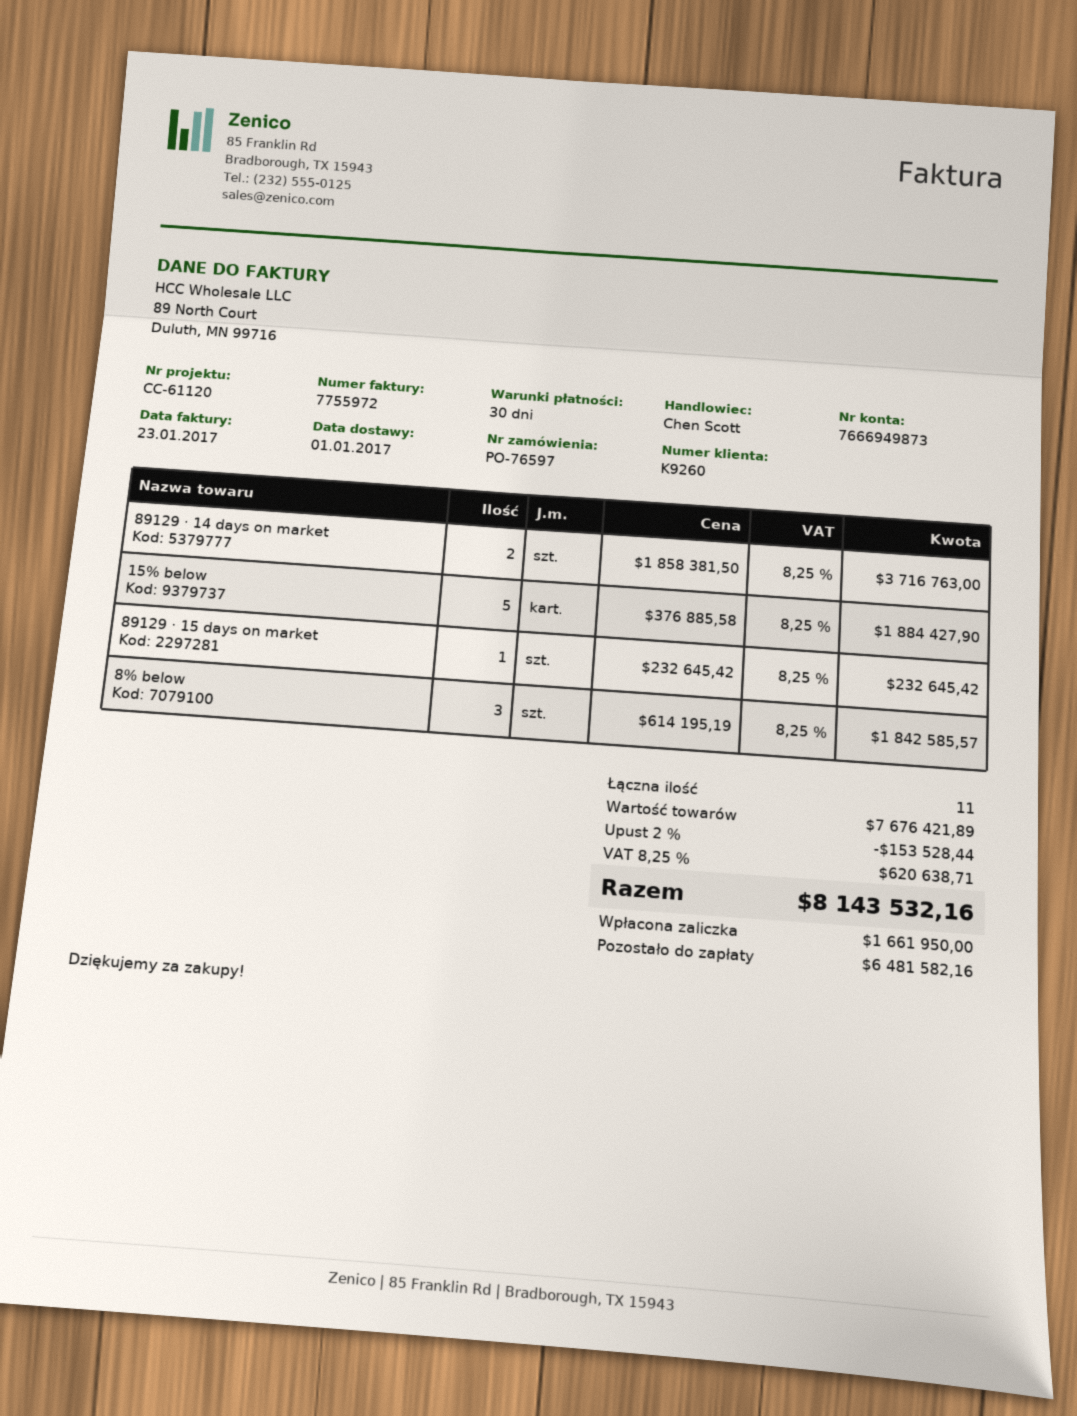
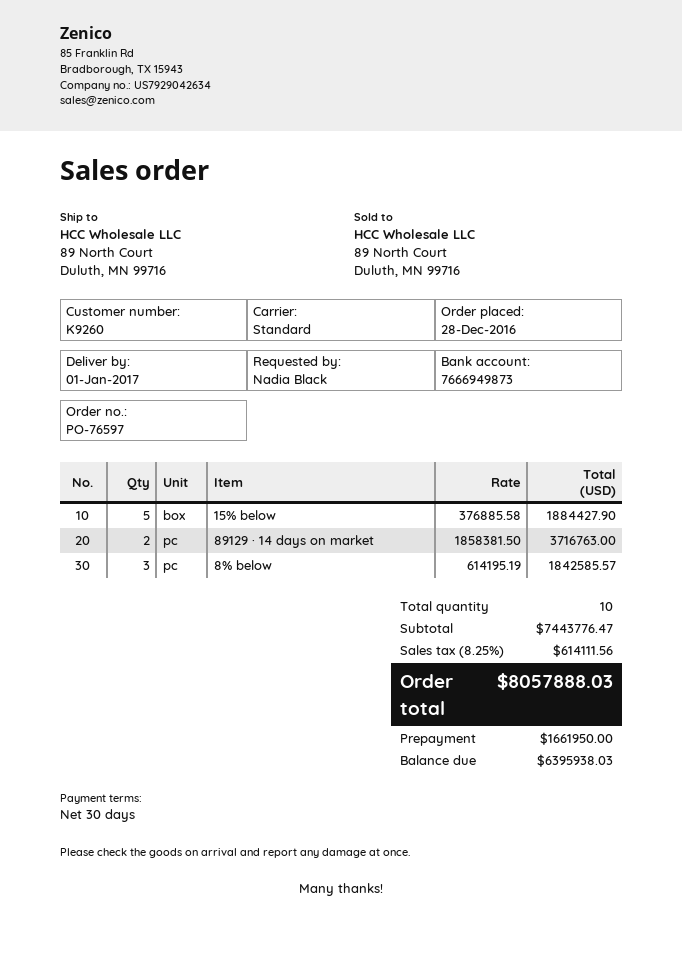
89129 · 15 days on market: 1 x 232645.42 = 232645.42 -> none
total quantity: 11 -> 10
subtotal: 7676421.89 -> 7443776.47
discount: 2% = 153528.44 -> none
tax: 8.25% = 620638.71 -> 8.25% = 614111.56
total: 8143532.16 -> 8057888.03
balance: 6481582.16 -> 6395938.03

